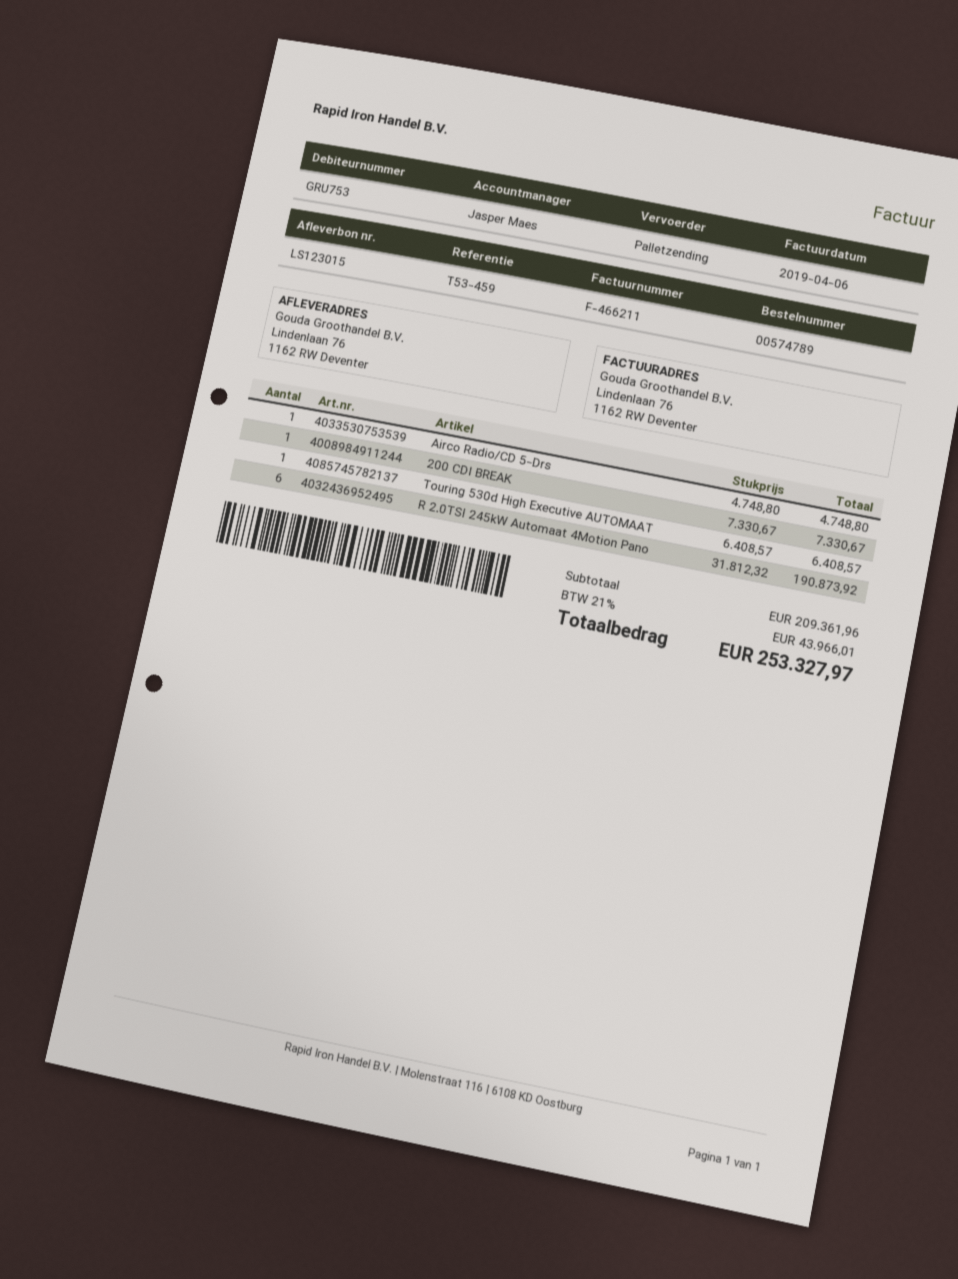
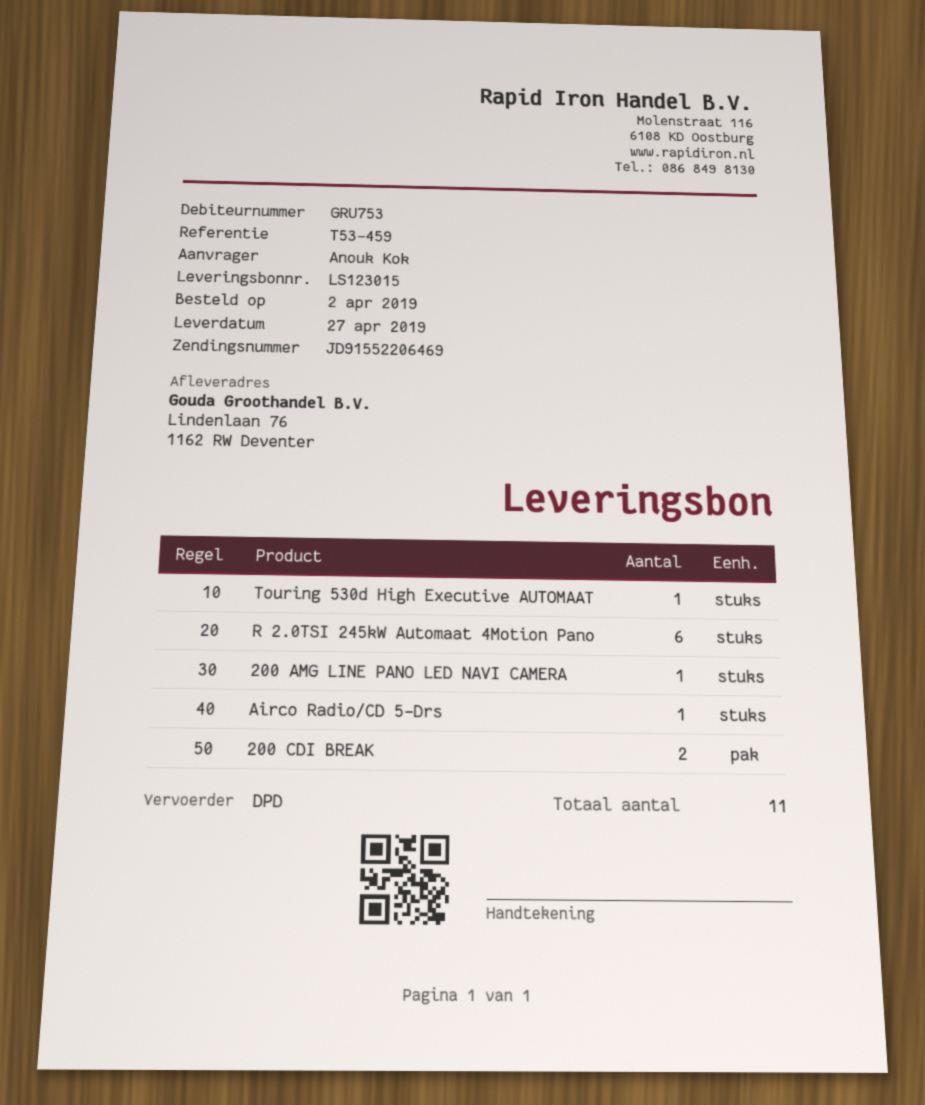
shipping method: pallet freight -> DPD
200 CDI BREAK: 1 -> 2
200 AMG LINE PANO LED NAVI CAMERA: none -> 1

